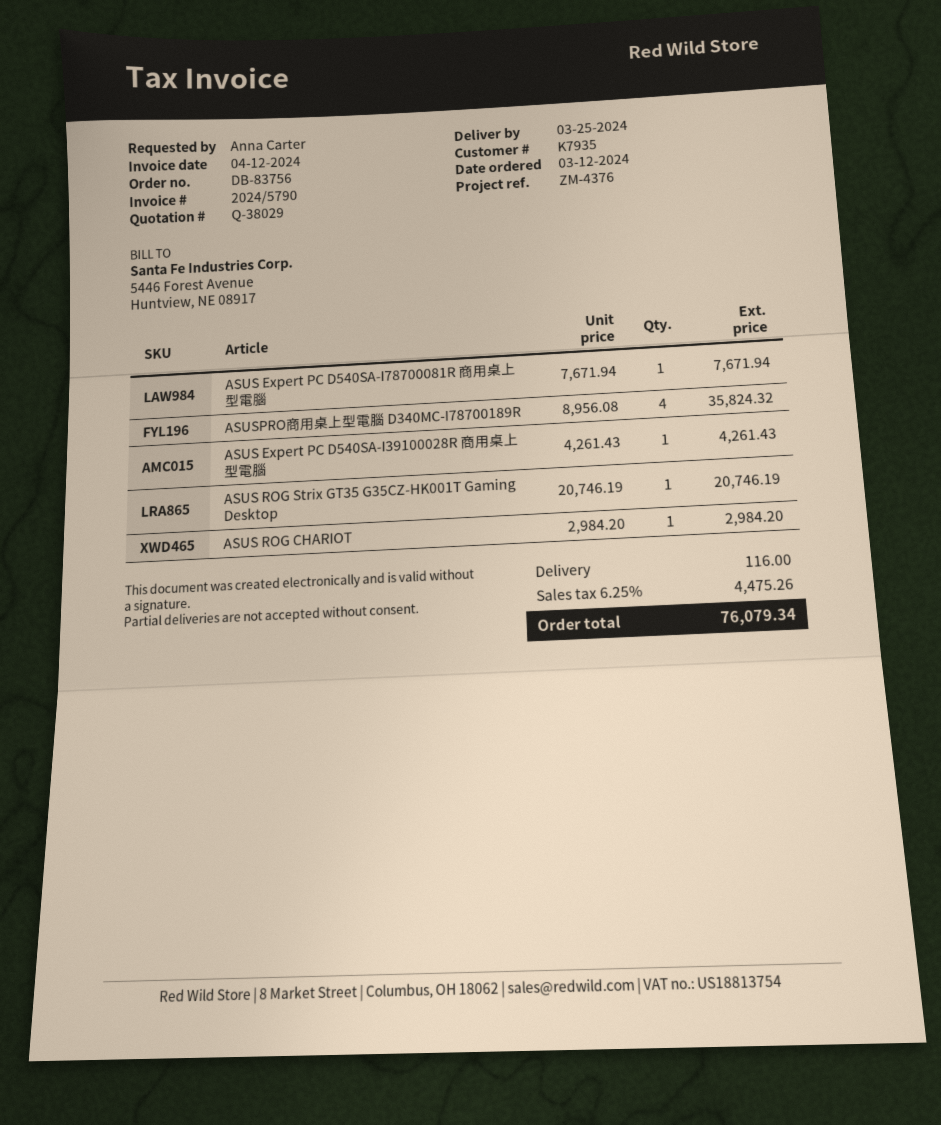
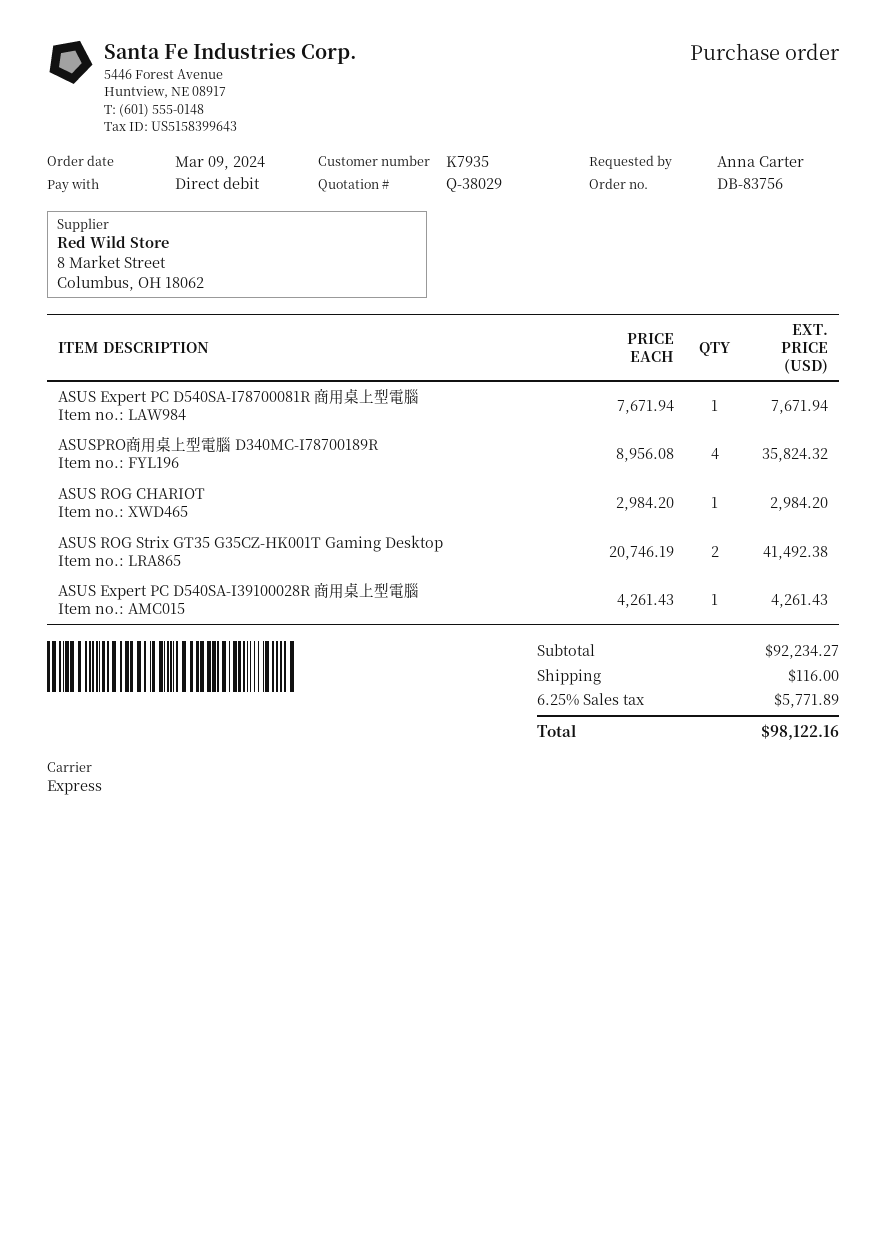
order date: 2024-03-12 -> 2024-03-09
ASUS ROG Strix GT35 G35CZ-HK001T Gaming Desktop: 1 x 20746.19 = 20746.19 -> 2 x 20746.19 = 41492.38
tax: 6.25% = 4475.26 -> 6.25% = 5771.89
total: 76079.34 -> 98122.16

